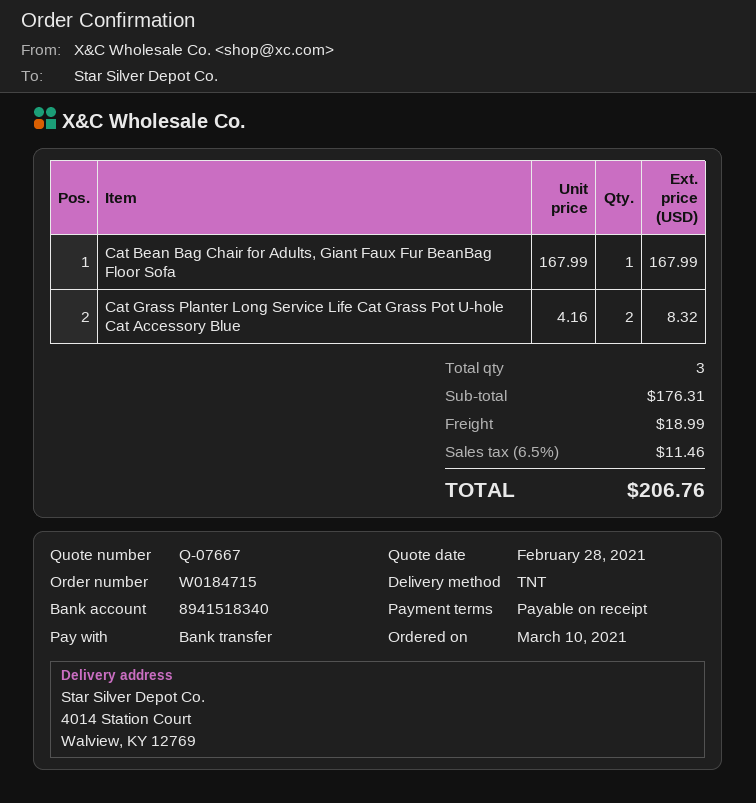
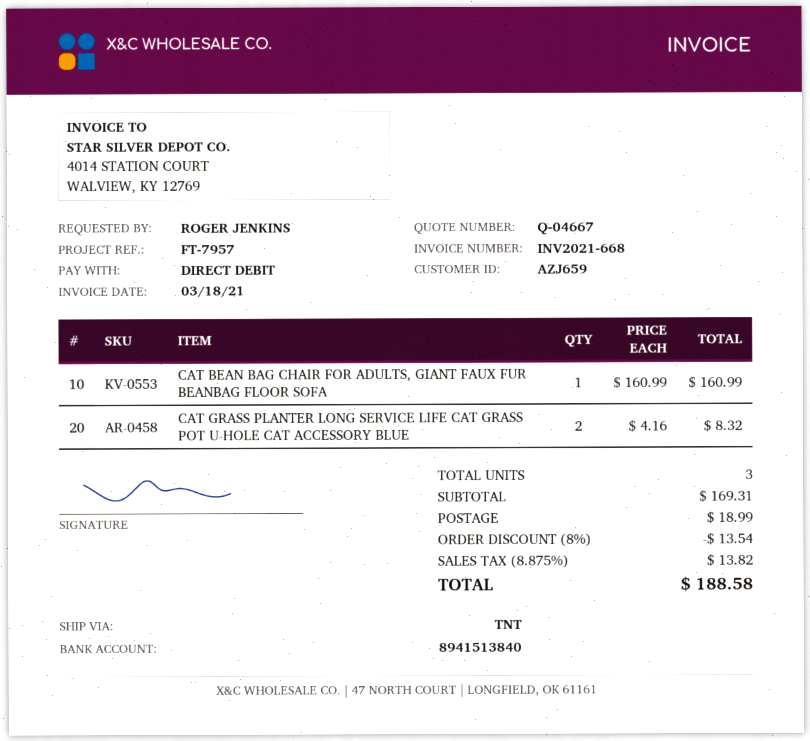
quote number: Q-07667 -> Q-04667
payment method: bank transfer -> direct debit
bank account: 8941518340 -> 8941513840
Cat Bean Bag Chair for Adults, Giant Faux Fur BeanBag Floor Sofa: 1 x 167.99 = 167.99 -> 1 x 160.99 = 160.99
subtotal: 176.31 -> 169.31
discount: none -> 8% = 13.54
tax: 6.5% = 11.46 -> 8.875% = 13.82
total: 206.76 -> 188.58

